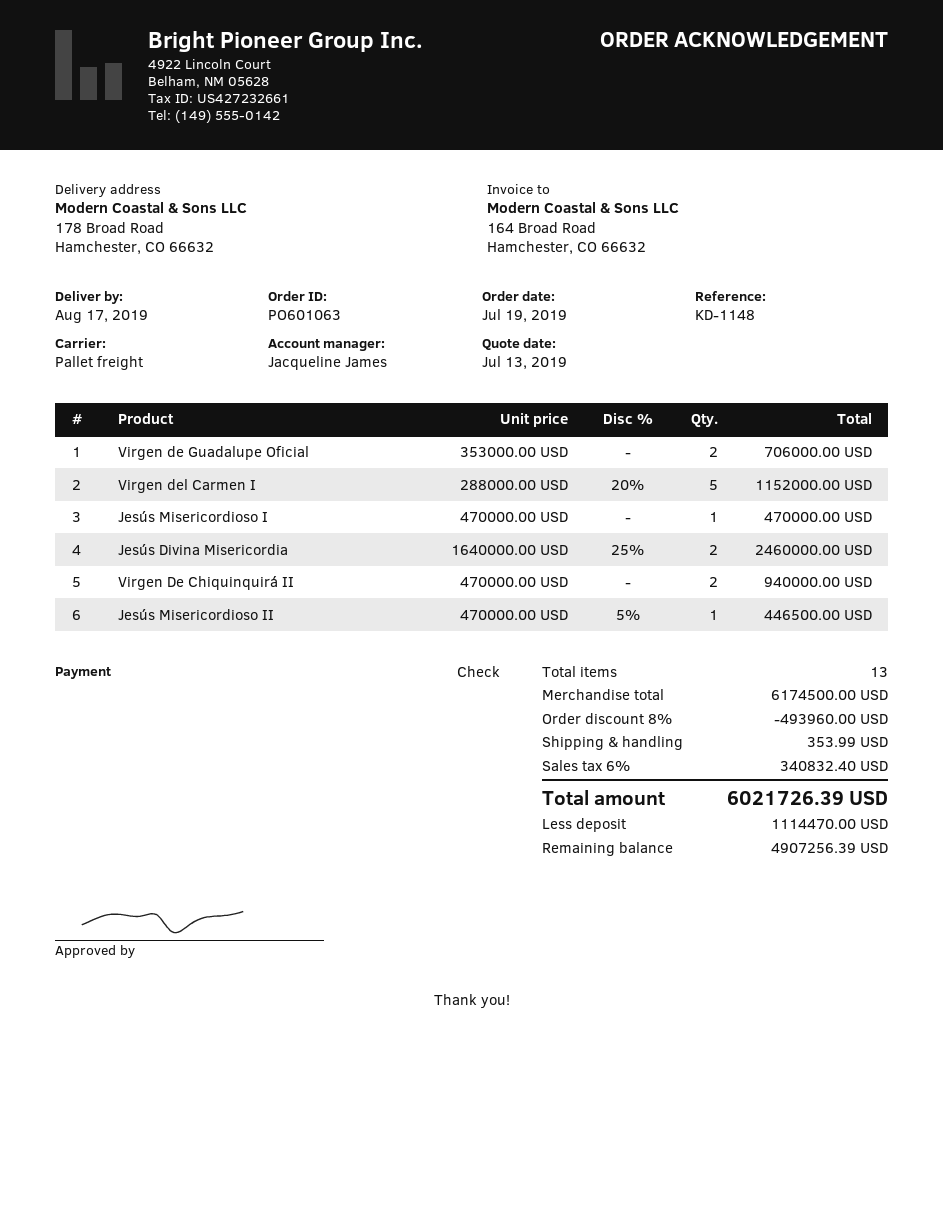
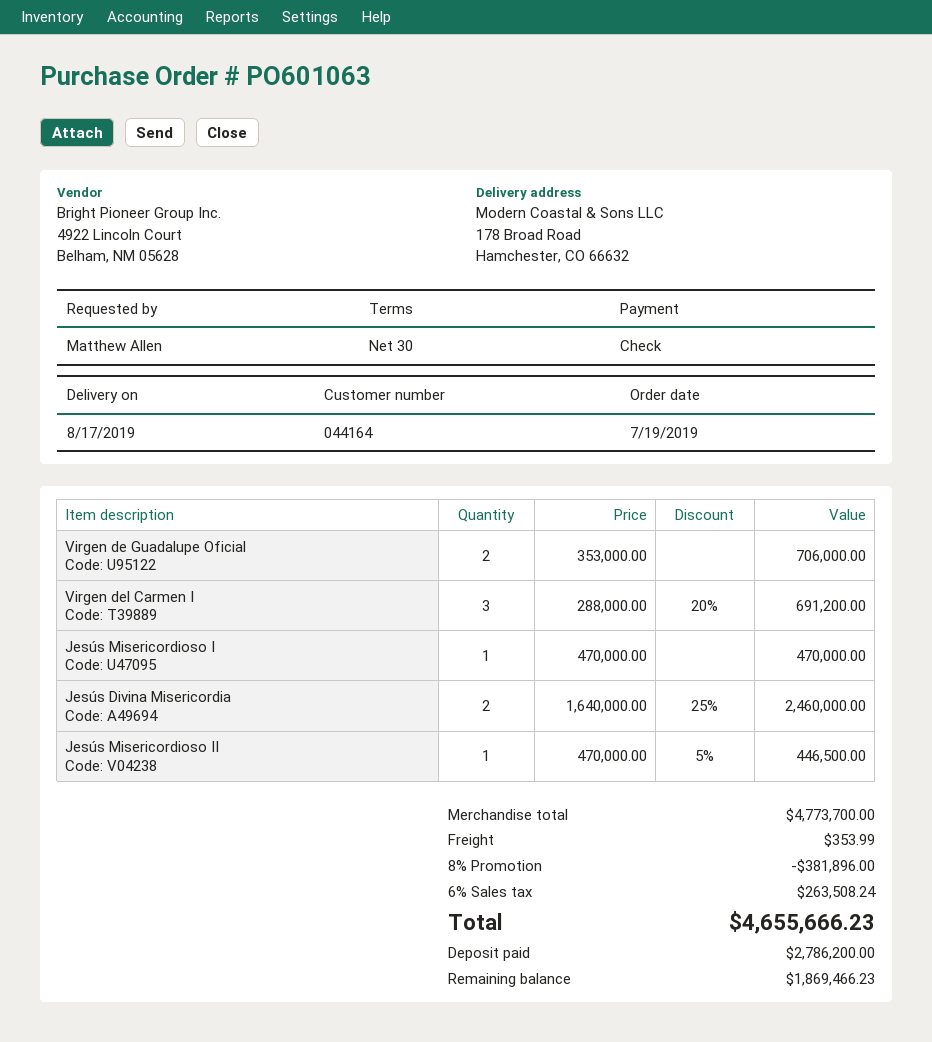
Virgen del Carmen I: 5 x 288000.00 - 20% = 1152000.00 -> 3 x 288000.00 - 20% = 691200.00
Virgen De Chiquinquirá II: 2 x 470000.00 = 940000.00 -> none
subtotal: 6174500.00 -> 4773700.00
discount: 8% = 493960.00 -> 8% = 381896.00
tax: 6% = 340832.40 -> 6% = 263508.24
total: 6021726.39 -> 4655666.23
deposit: 1114470.00 -> 2786200.00
balance: 4907256.39 -> 1869466.23

